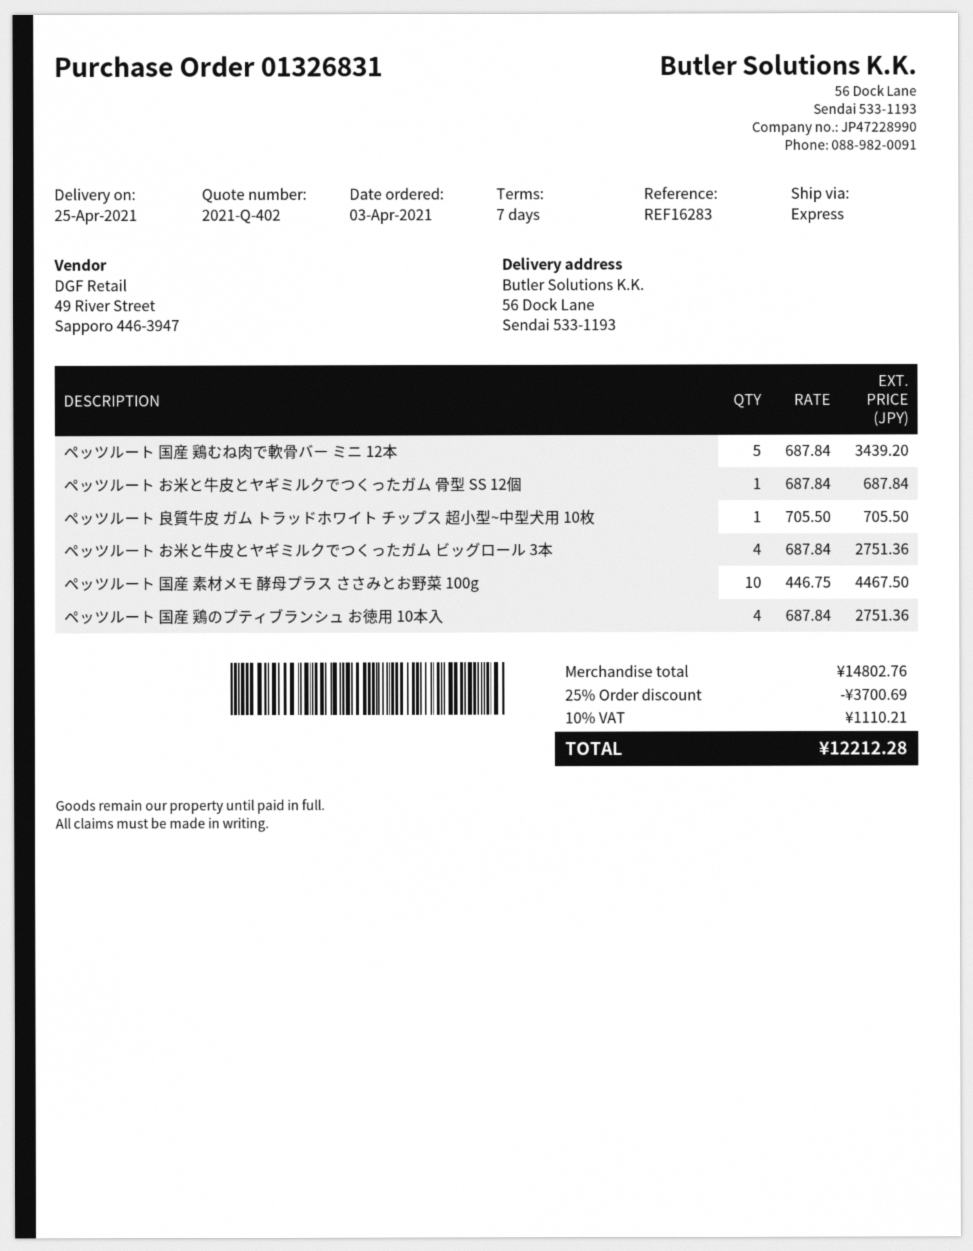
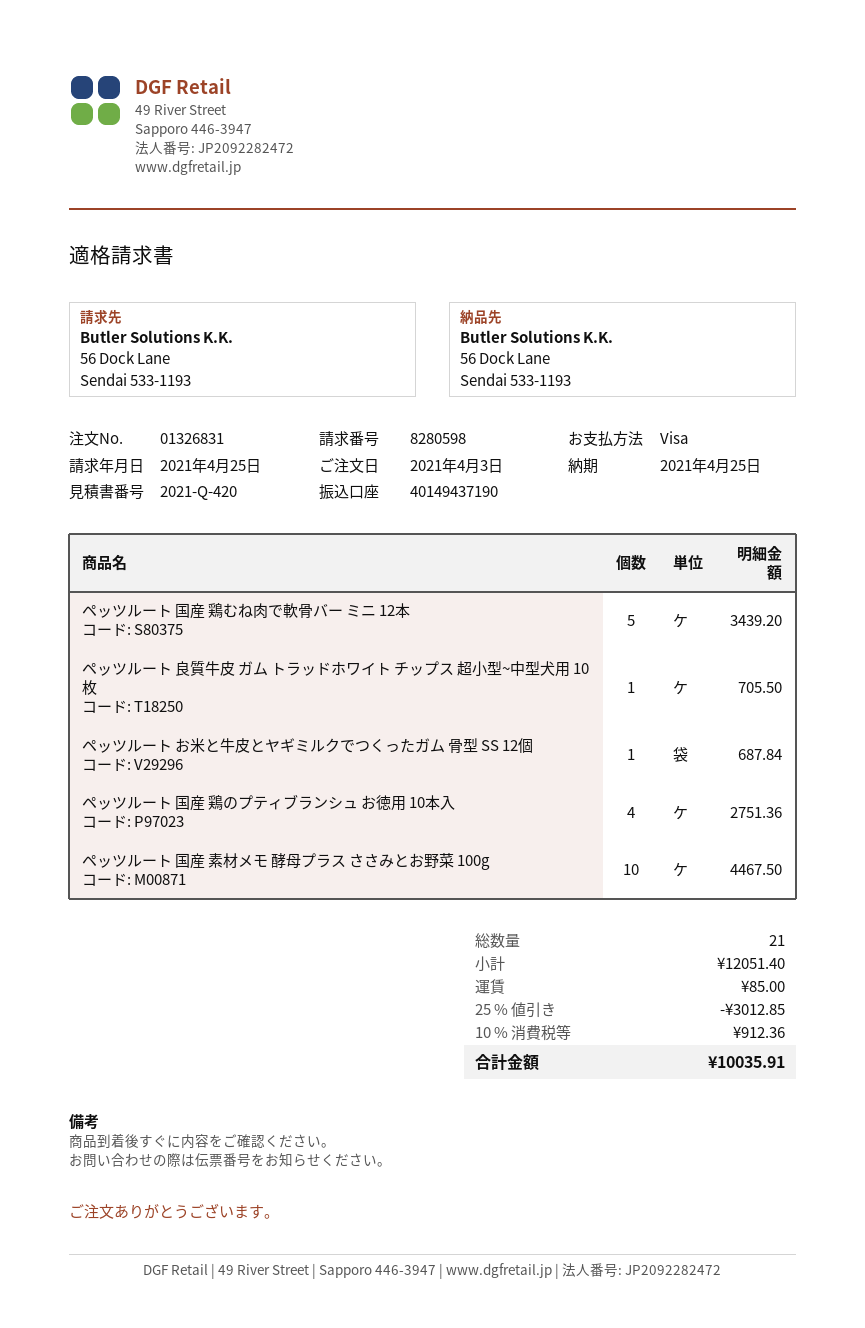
quote number: 2021-Q-402 -> 2021-Q-420
ペッツルート お米と牛皮とヤギミルクでつくったガム ビッグロール 3本: 4 for 2751.36 -> none
subtotal: 14802.76 -> 12051.40
discount: 25% = 3700.69 -> 25% = 3012.85
shipping: none -> 85.00
tax: 10% = 1110.21 -> 10% = 912.36
total: 12212.28 -> 10035.91

